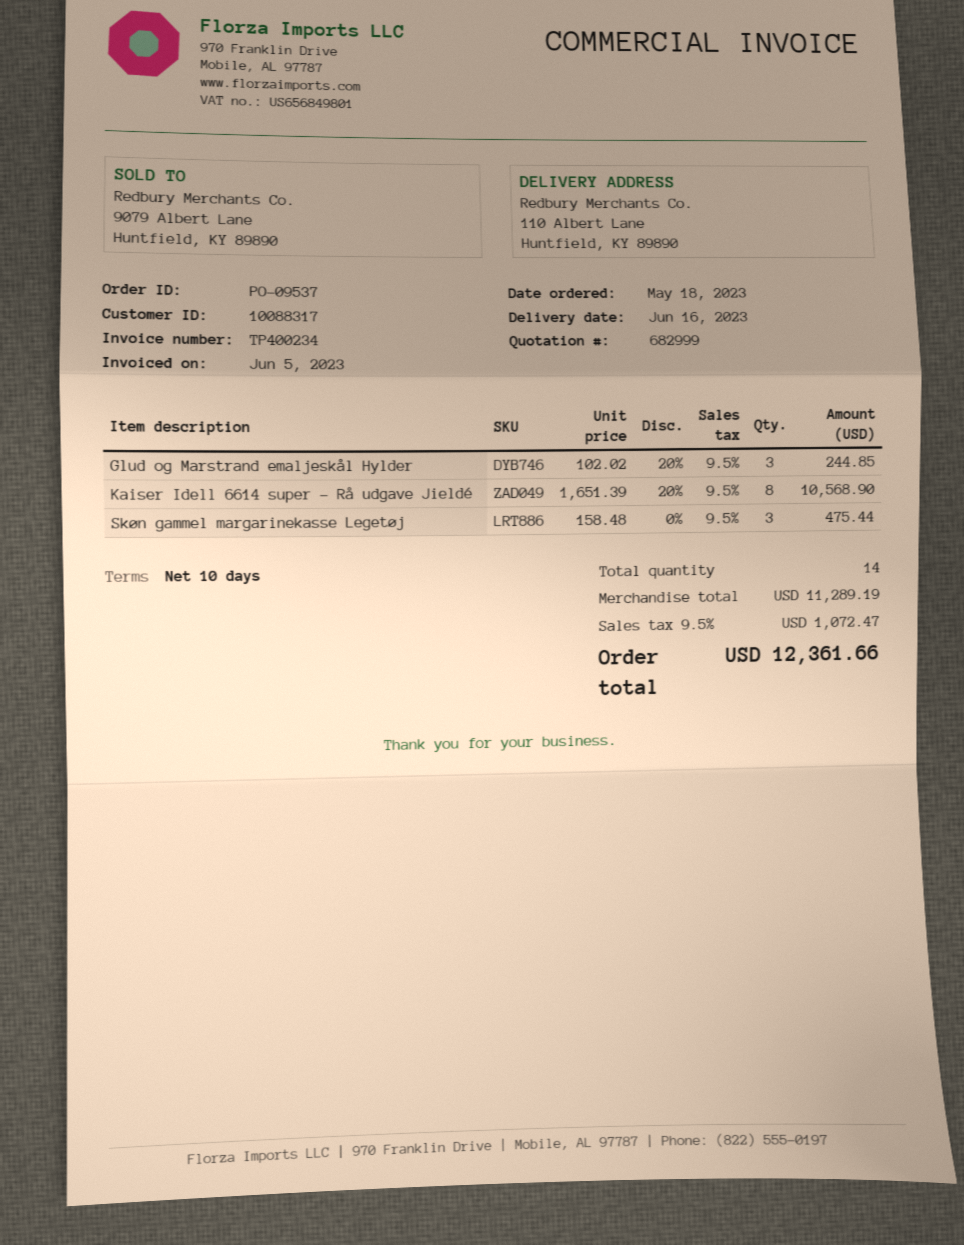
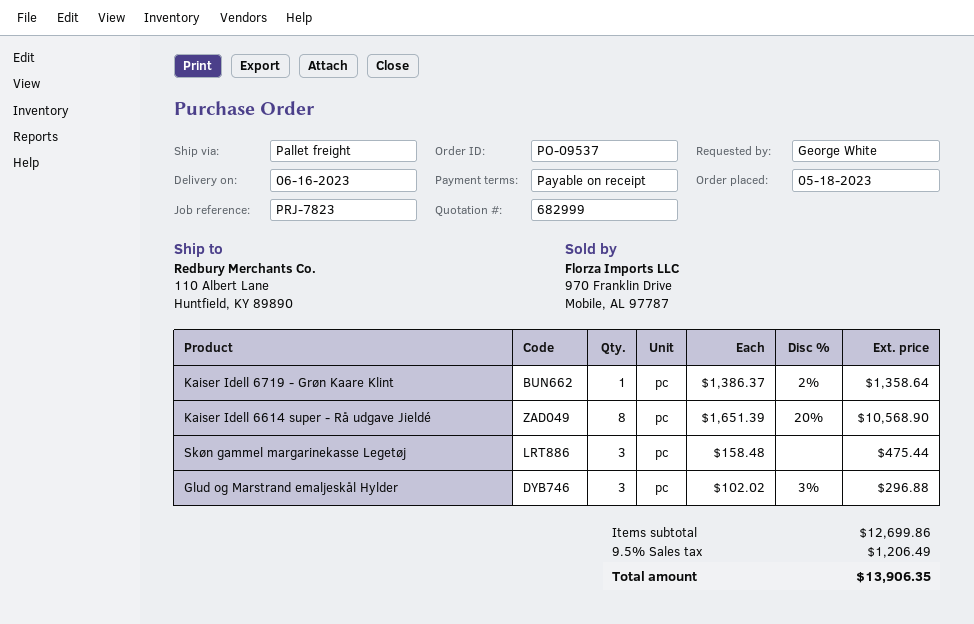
payment terms: 10 days -> on receipt
Glud og Marstrand emaljeskål Hylder: 3 x 102.02 - 20% = 244.85 -> 3 x 102.02 - 3% = 296.88
Kaiser Idell 6719 - Grøn Kaare Klint: none -> 1 x 1386.37 - 2% = 1358.64
subtotal: 11289.19 -> 12699.86
tax: 9.5% = 1072.47 -> 9.5% = 1206.49
total: 12361.66 -> 13906.35

